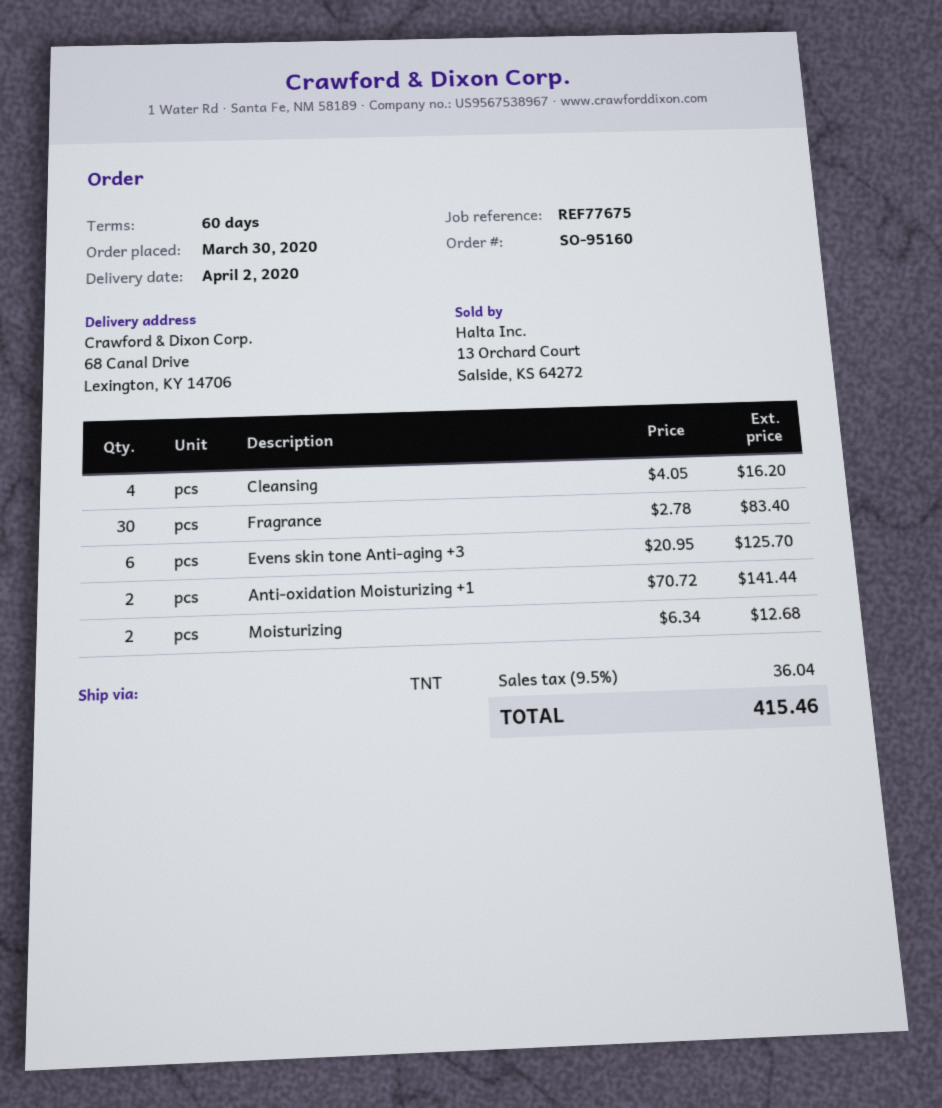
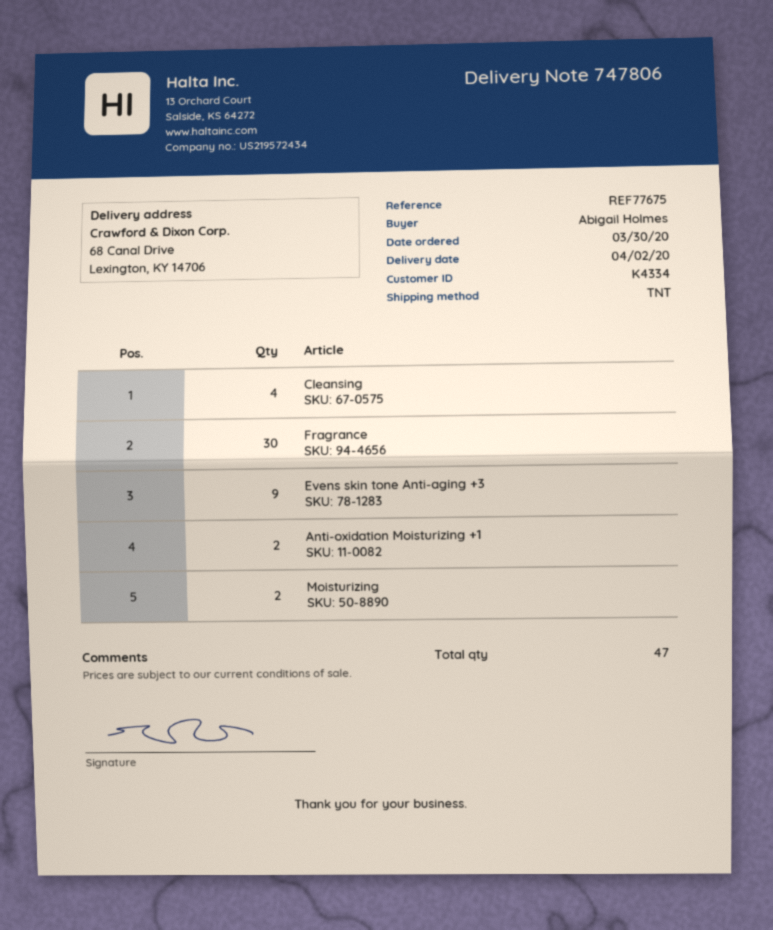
Evens skin tone Anti-aging +3: 6 -> 9

